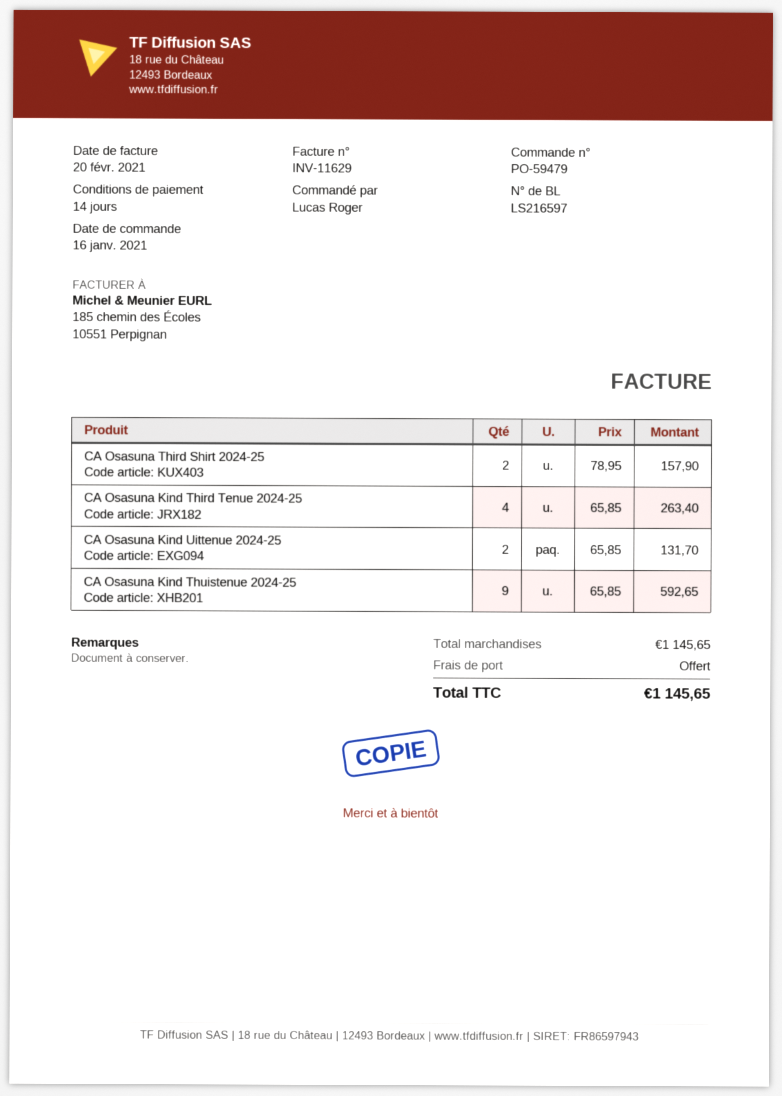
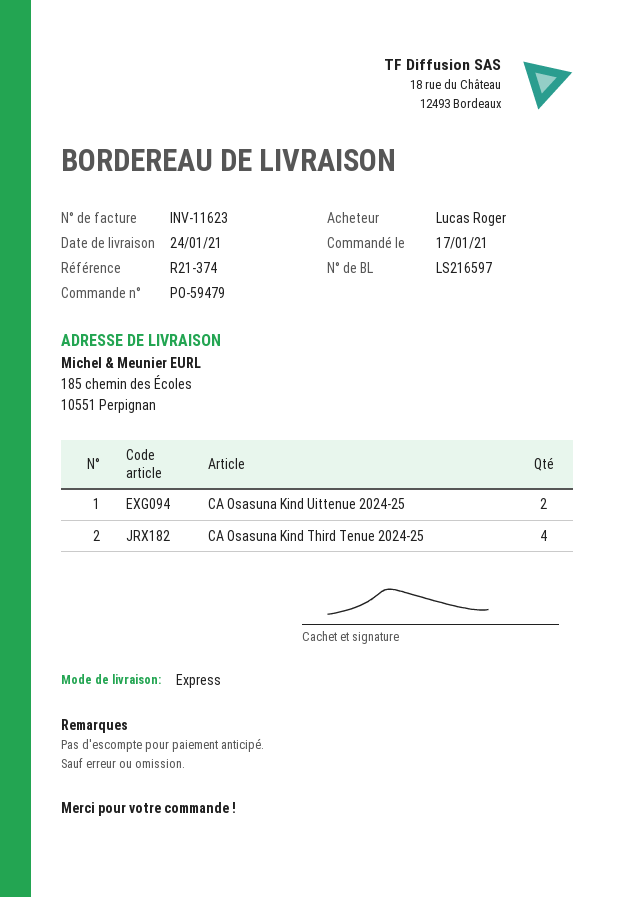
order date: 2021-01-16 -> 2021-01-17
invoice number: INV-11629 -> INV-11623
CA Osasuna Third Shirt 2024-25: 2 -> none
CA Osasuna Kind Thuistenue 2024-25: 9 -> none

